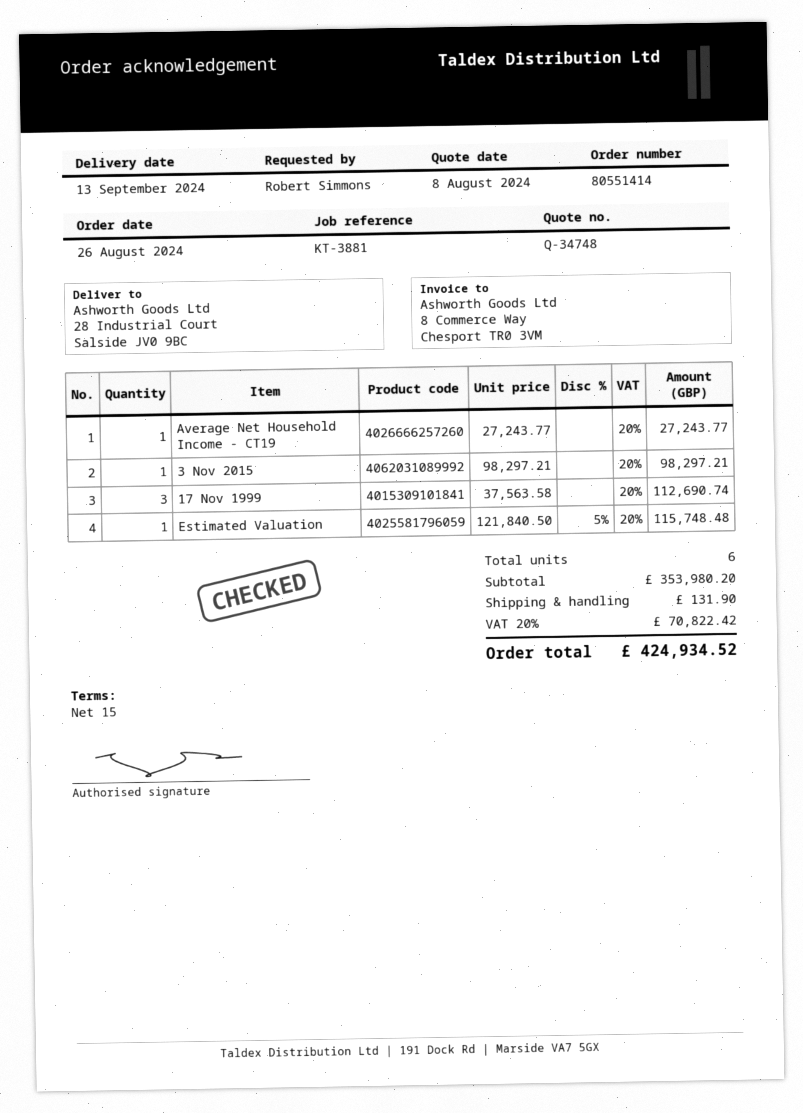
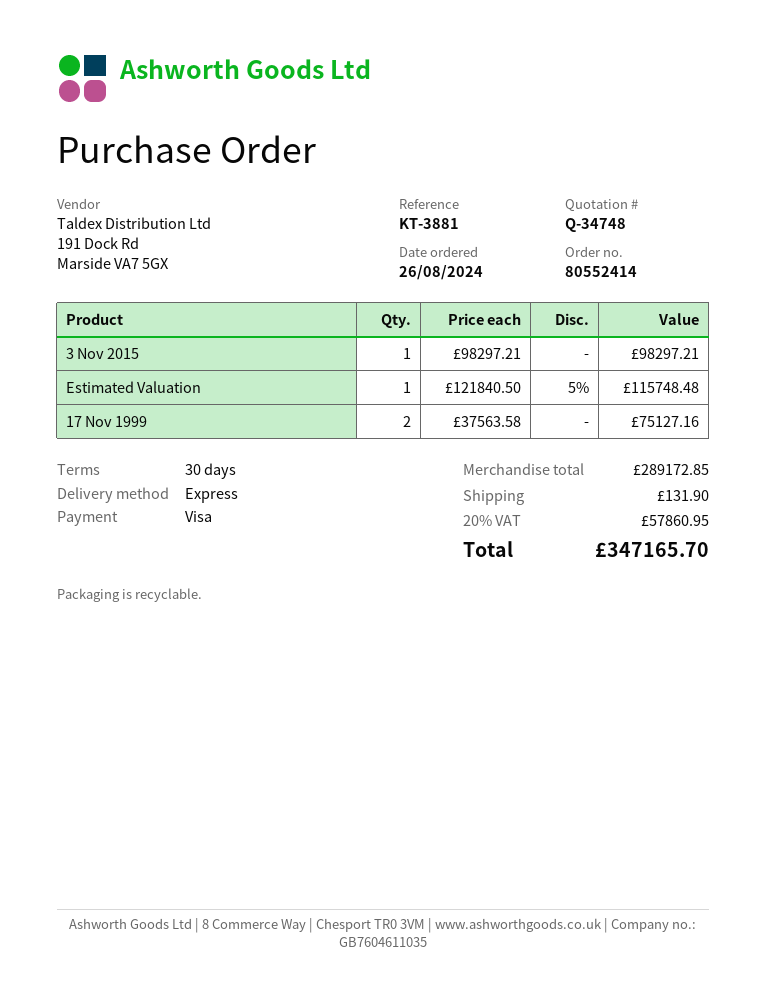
order number: 80551414 -> 80552414
payment terms: 15 days -> 30 days
Average Net Household Income - CT19: 1 x 27243.77 = 27243.77 -> none
17 Nov 1999: 3 x 37563.58 = 112690.74 -> 2 x 37563.58 = 75127.16
subtotal: 353980.20 -> 289172.85
tax: 20% = 70822.42 -> 20% = 57860.95
total: 424934.52 -> 347165.70

